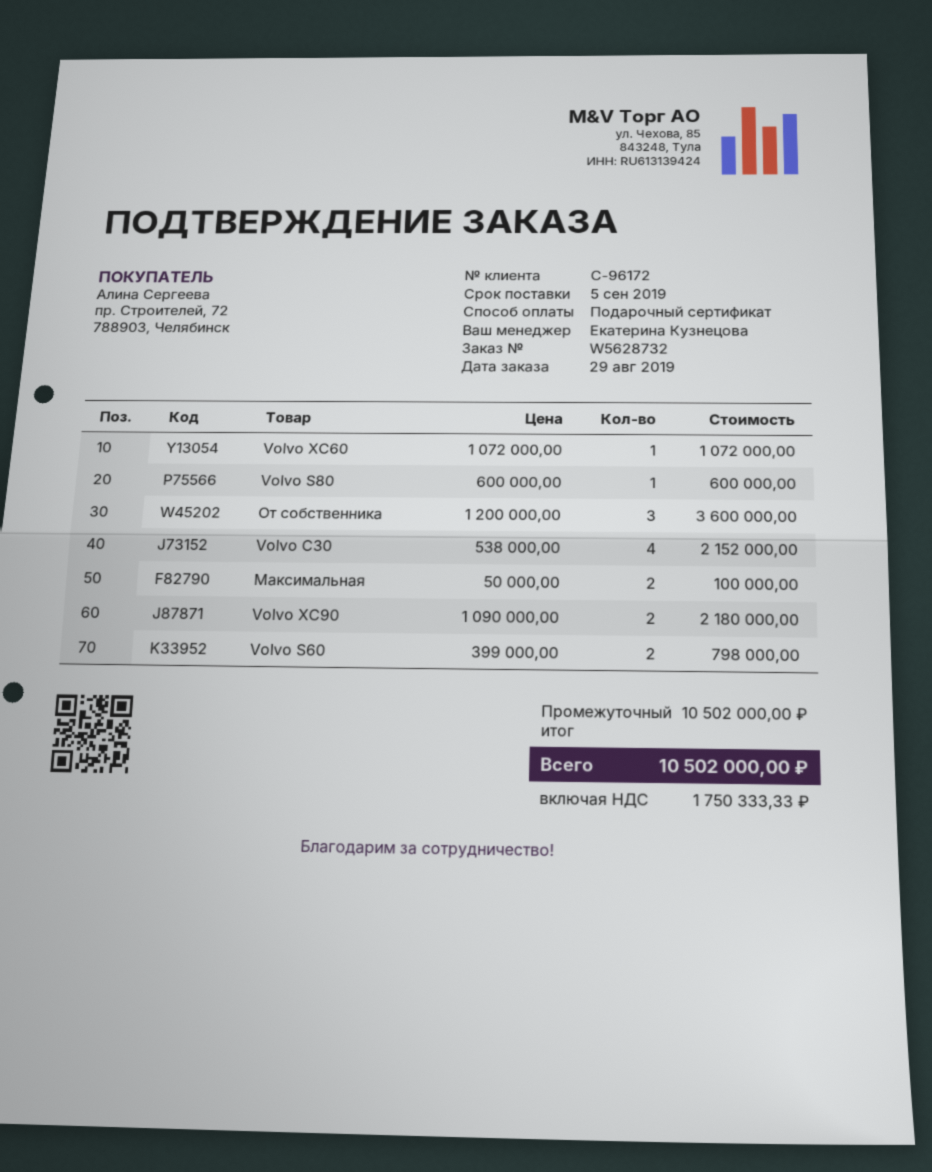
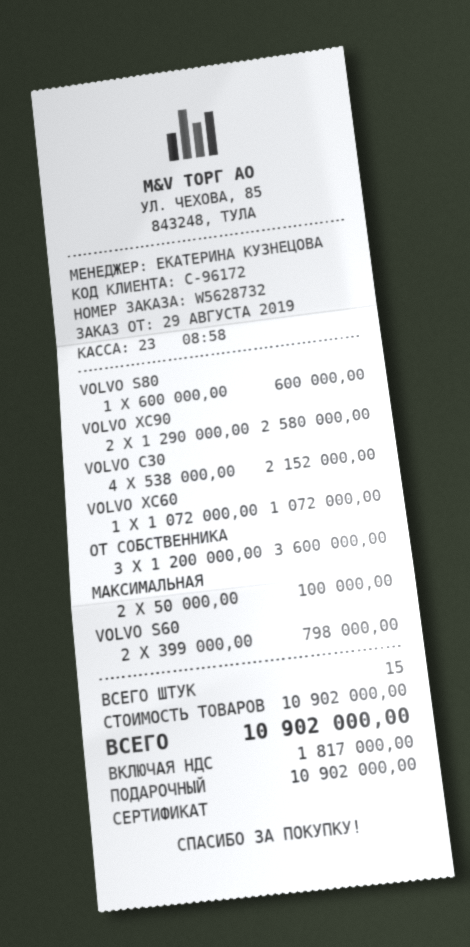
Volvo XC90: 2 x 1090000.00 = 2180000.00 -> 2 x 1290000.00 = 2580000.00
subtotal: 10502000.00 -> 10902000.00
tax: 1750333.33 -> 1817000.00
total: 10502000.00 -> 10902000.00

